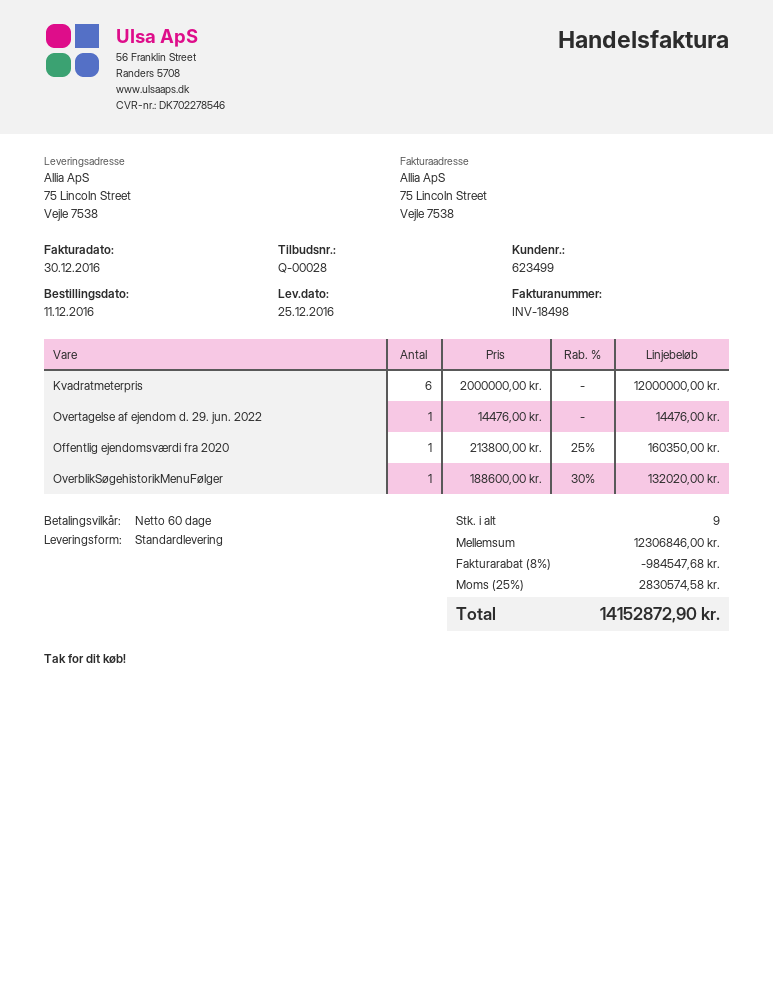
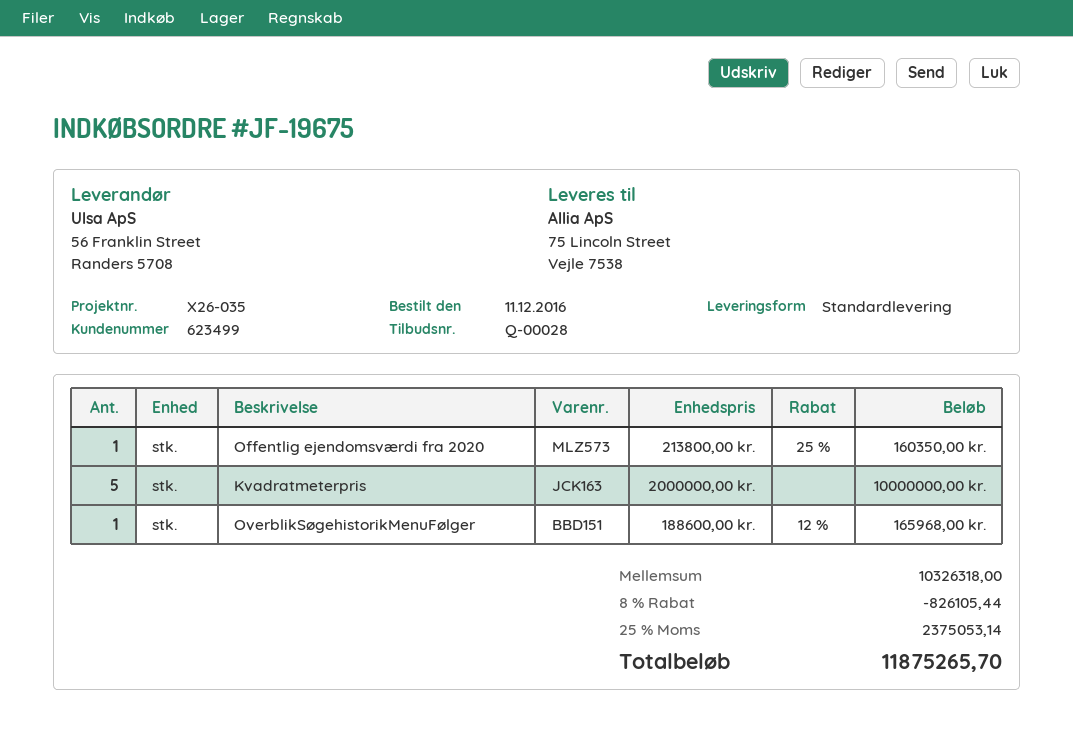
Kvadratmeterpris: 6 x 2000000.00 = 12000000.00 -> 5 x 2000000.00 = 10000000.00
Overtagelse af ejendom d. 29. jun. 2022: 1 x 14476.00 = 14476.00 -> none
OverblikSøgehistorikMenuFølger: 1 x 188600.00 - 30% = 132020.00 -> 1 x 188600.00 - 12% = 165968.00
subtotal: 12306846.00 -> 10326318.00
discount: 8% = 984547.68 -> 8% = 826105.44
tax: 25% = 2830574.58 -> 25% = 2375053.14
total: 14152872.90 -> 11875265.70

